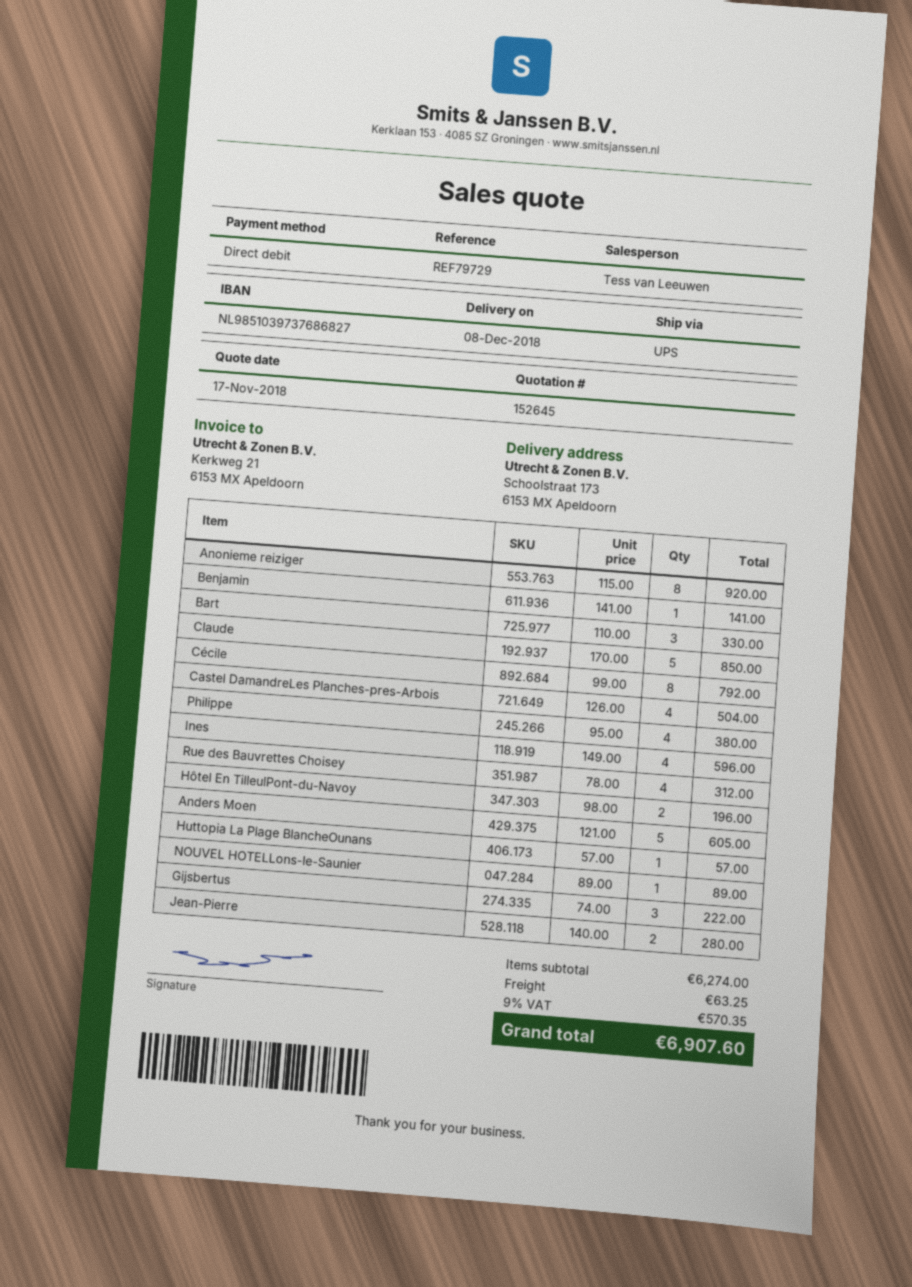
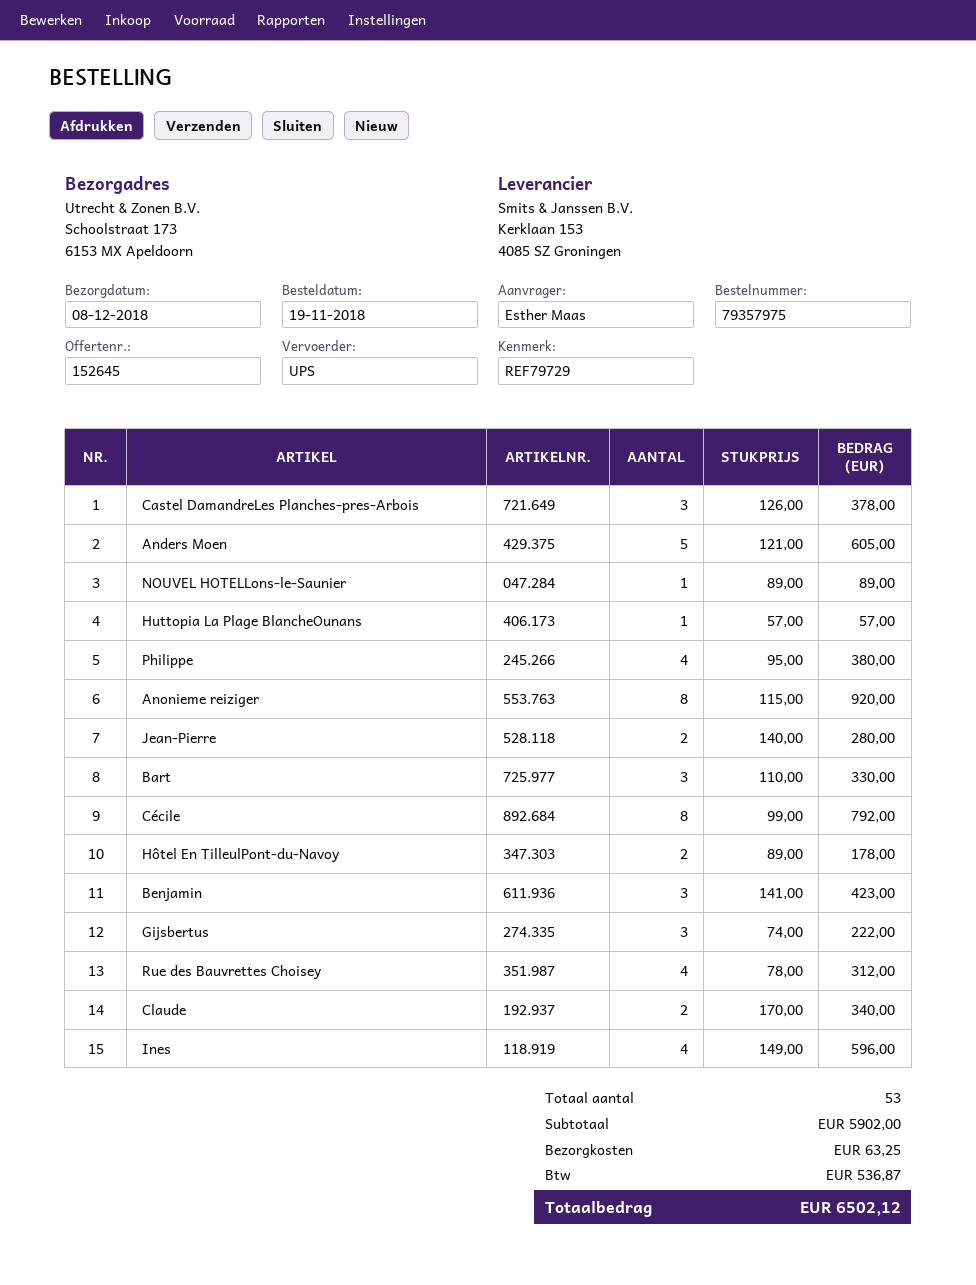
Benjamin: 1 x 141.00 = 141.00 -> 3 x 141.00 = 423.00
Claude: 5 x 170.00 = 850.00 -> 2 x 170.00 = 340.00
Castel DamandreLes Planches-pres-Arbois: 4 x 126.00 = 504.00 -> 3 x 126.00 = 378.00
Hôtel En TilleulPont-du-Navoy: 2 x 98.00 = 196.00 -> 2 x 89.00 = 178.00
subtotal: 6274.00 -> 5902.00
tax: 570.35 -> 536.87
total: 6907.60 -> 6502.12

